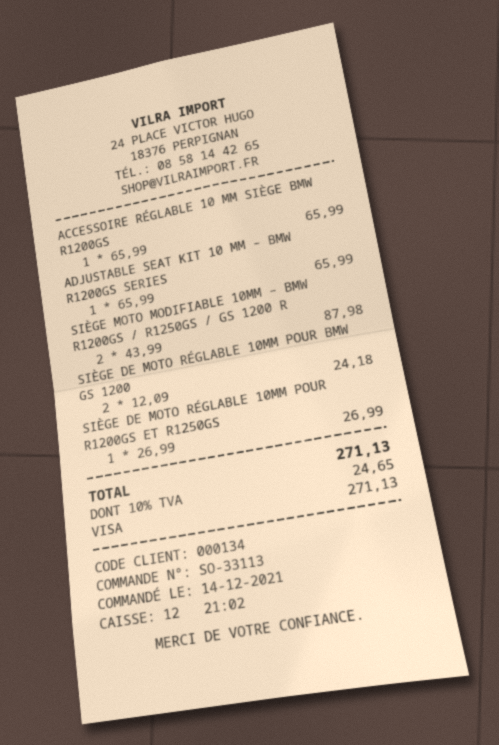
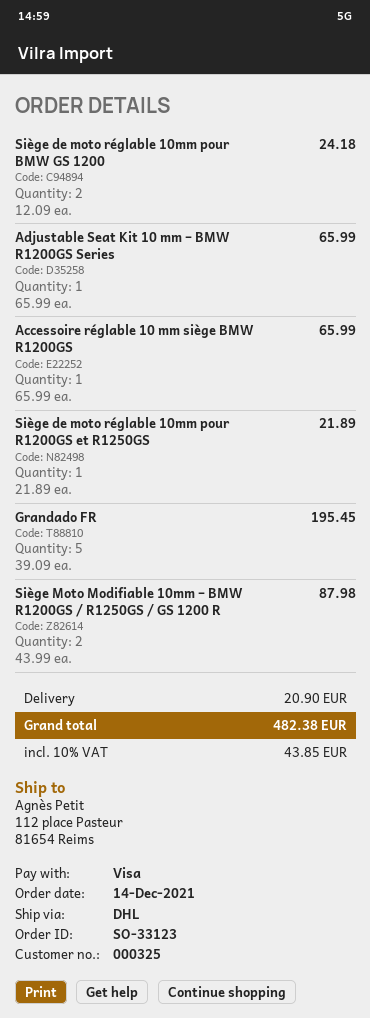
order number: SO-33113 -> SO-33123
customer number: 000134 -> 000325
SIÈGE DE MOTO RÉGLABLE 10MM POUR R1200GS ET R1250GS: 1 x 26.99 = 26.99 -> 1 x 21.89 = 21.89
Grandado FR: none -> 5 x 39.09 = 195.45
shipping: none -> 20.90
tax: 10% = 24.65 -> 10% = 43.85
total: 271.13 -> 482.38

